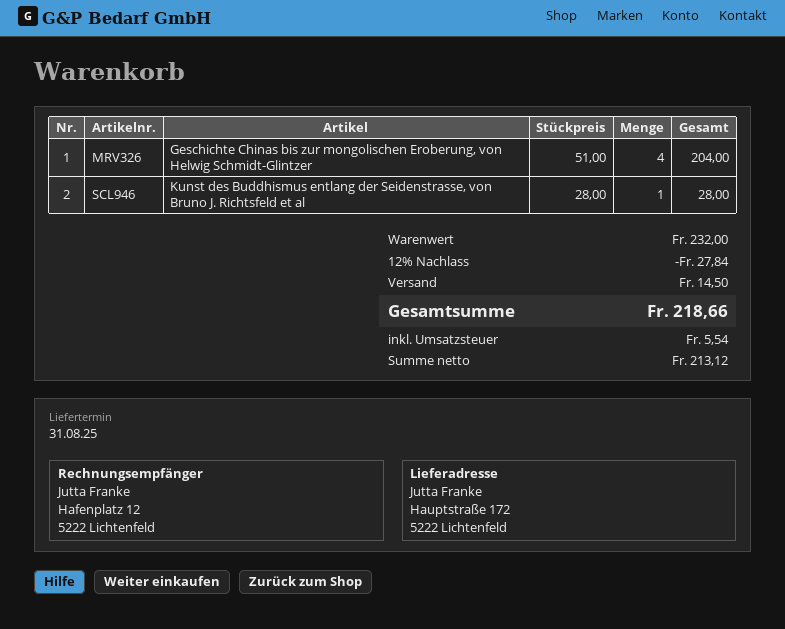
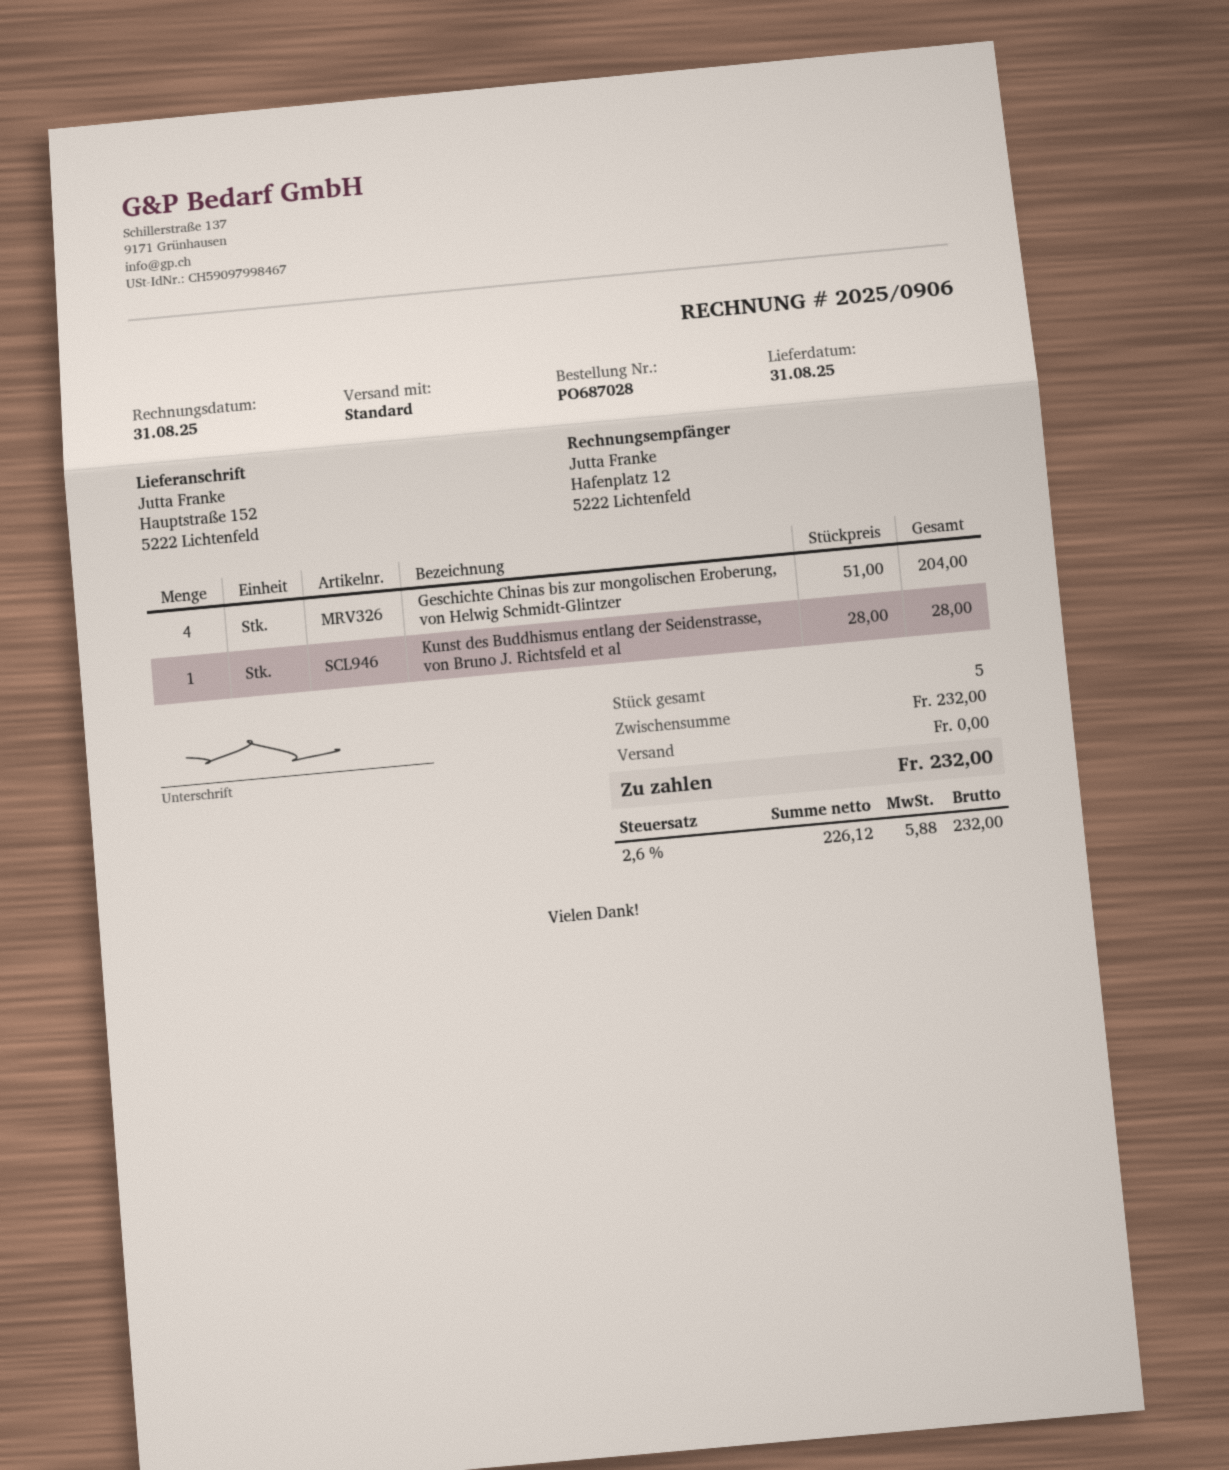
ship to: Hauptstraße 172, 5222 Lichtenfeld -> Hauptstraße 152, 5222 Lichtenfeld
discount: 12% = 27.84 -> none
shipping: 14.50 -> 0.00
net: 213.12 -> 226.12
tax: 5.54 -> 5.88
total: 218.66 -> 232.00

